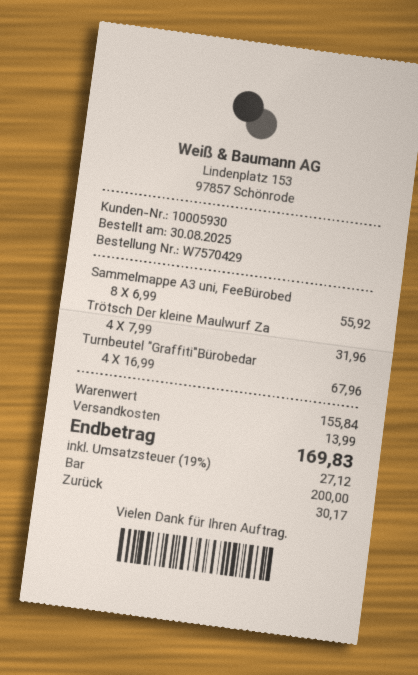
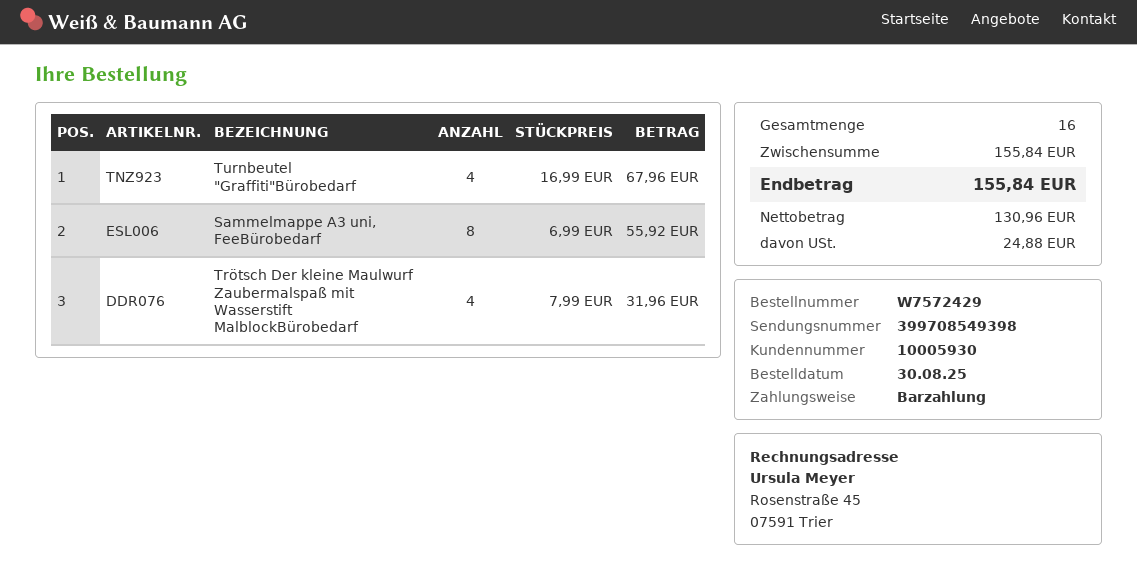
order number: W7570429 -> W7572429
shipping: 13.99 -> none
tax: 27.12 -> 24.88
total: 169.83 -> 155.84

